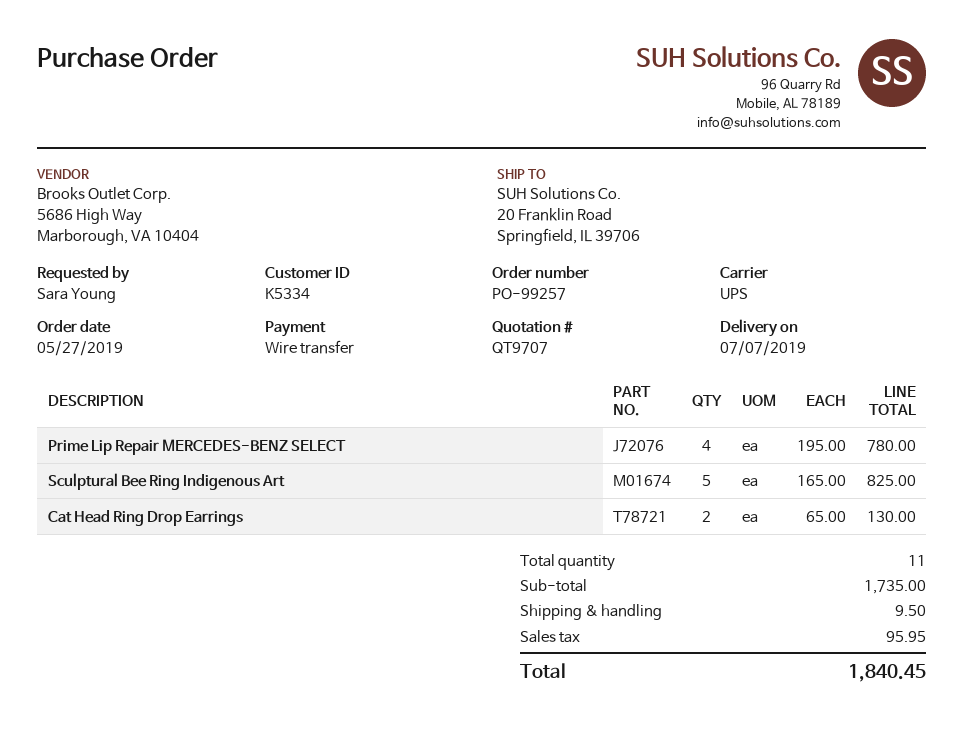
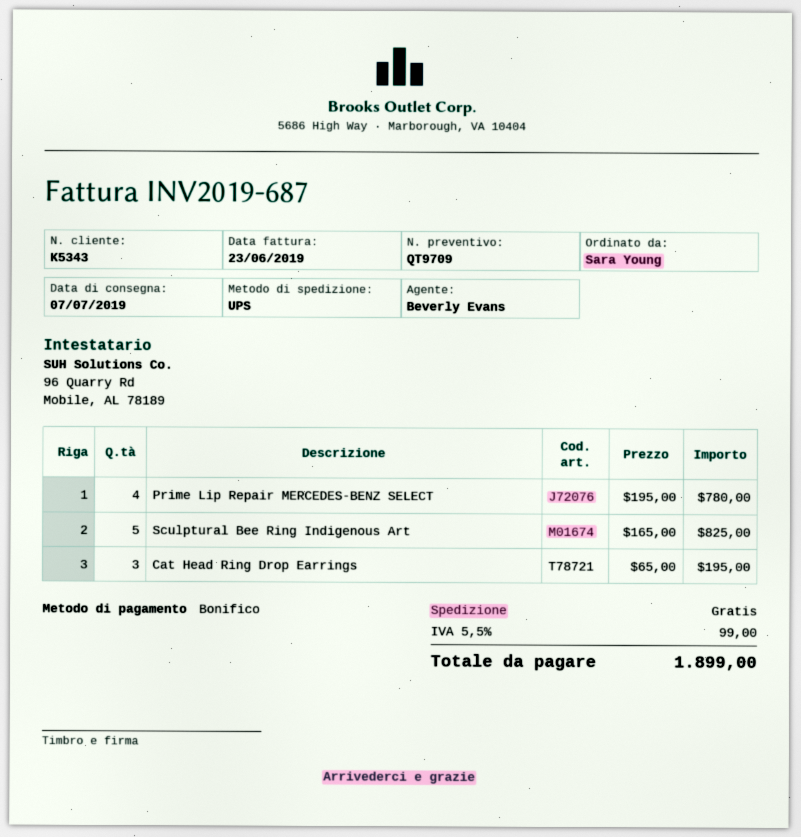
quote number: QT9707 -> QT9709
customer number: K5334 -> K5343
Cat Head Ring Drop Earrings: 2 x 65.00 = 130.00 -> 3 x 65.00 = 195.00
shipping: 9.50 -> 0.00
tax: 95.95 -> 99.00
total: 1840.45 -> 1899.00

